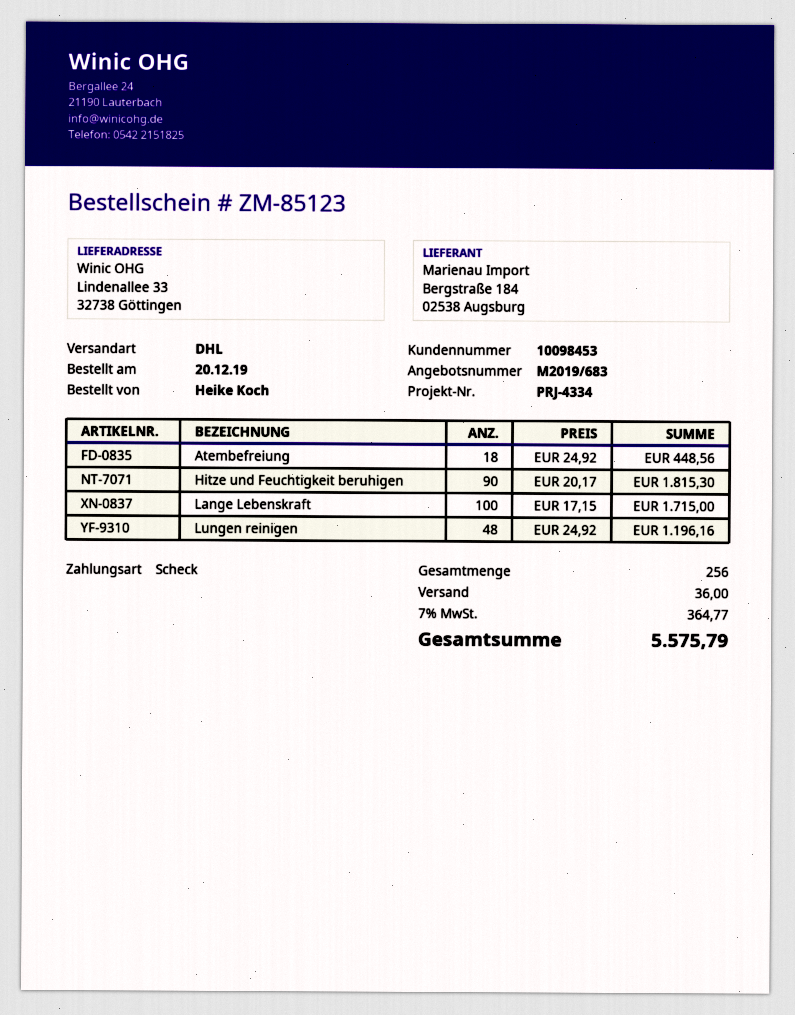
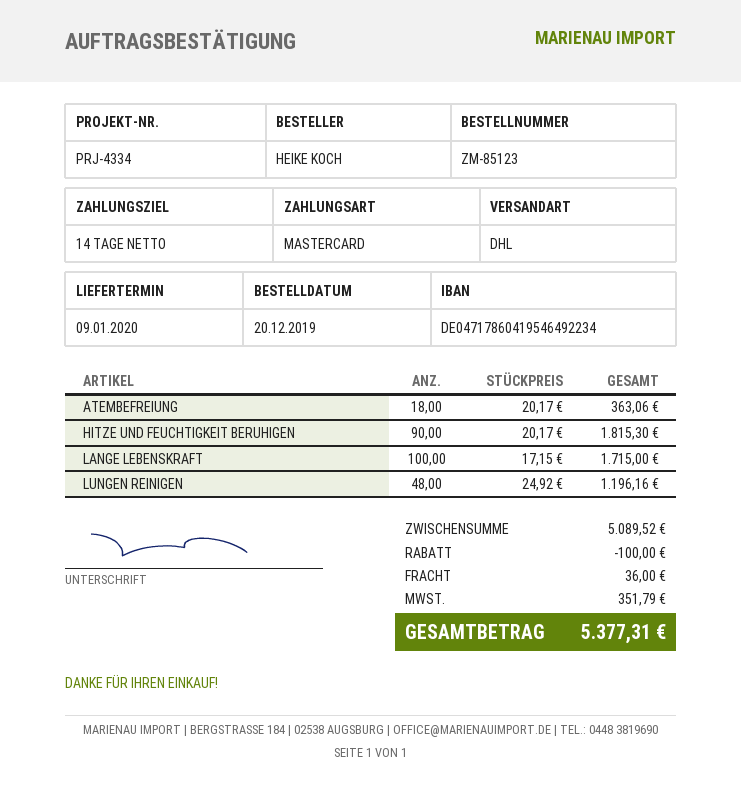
payment method: cheque -> Mastercard
Atembefreiung: 18 x 24.92 = 448.56 -> 18 x 20.17 = 363.06
discount: none -> 100.00
tax: 364.77 -> 351.79
total: 5575.79 -> 5377.31

